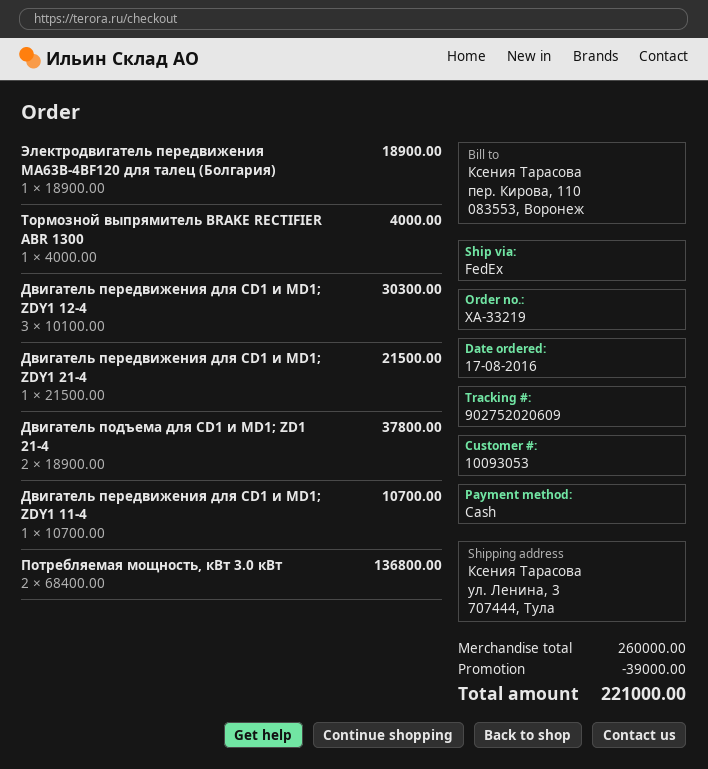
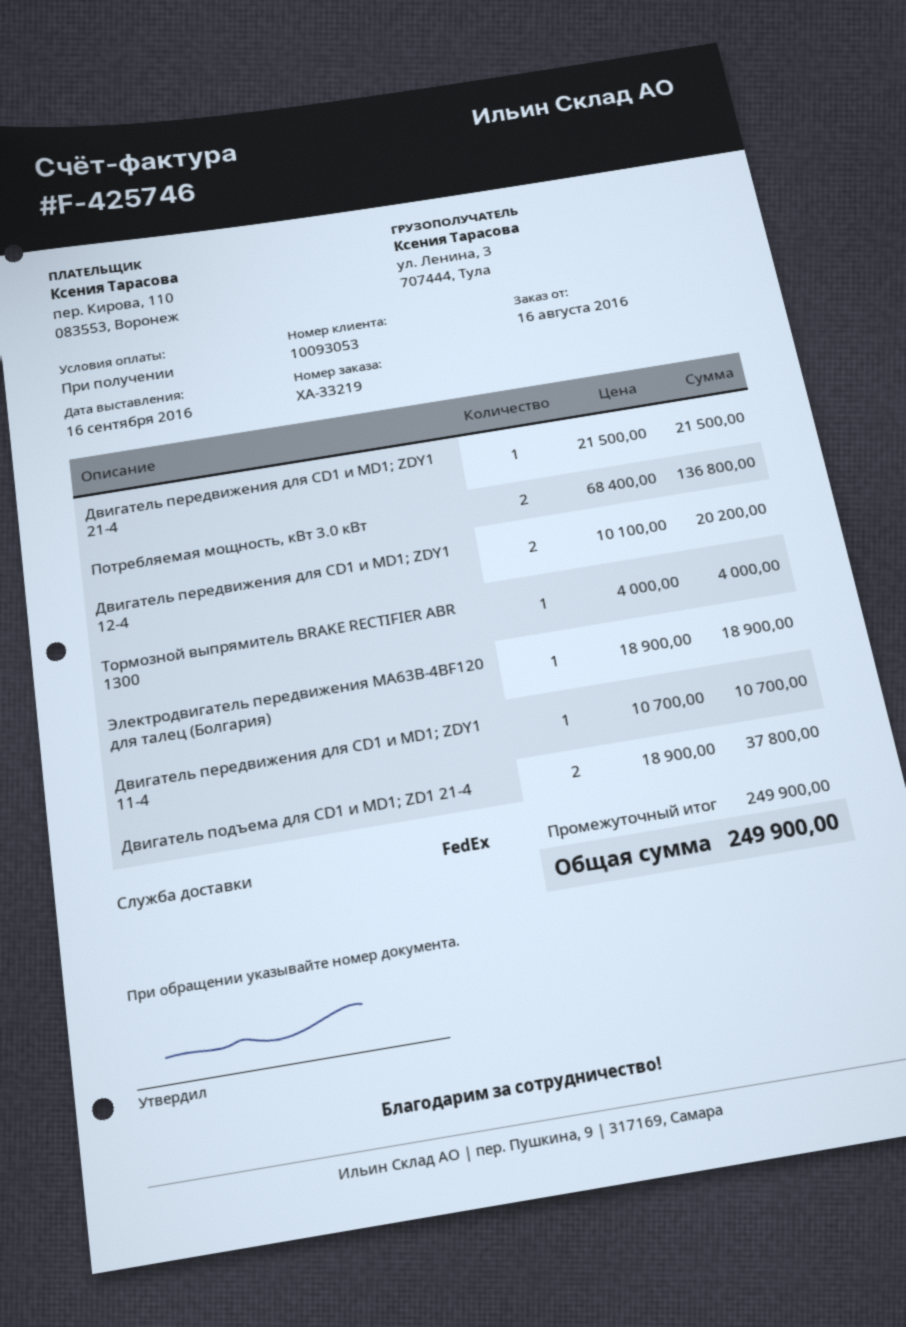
order date: 2016-08-17 -> 2016-08-16
Двигатель передвижения для CD1 и MD1; ZDY1 12-4: 3 x 10100.00 = 30300.00 -> 2 x 10100.00 = 20200.00
subtotal: 260000.00 -> 249900.00
discount: 39000.00 -> none
total: 221000.00 -> 249900.00

